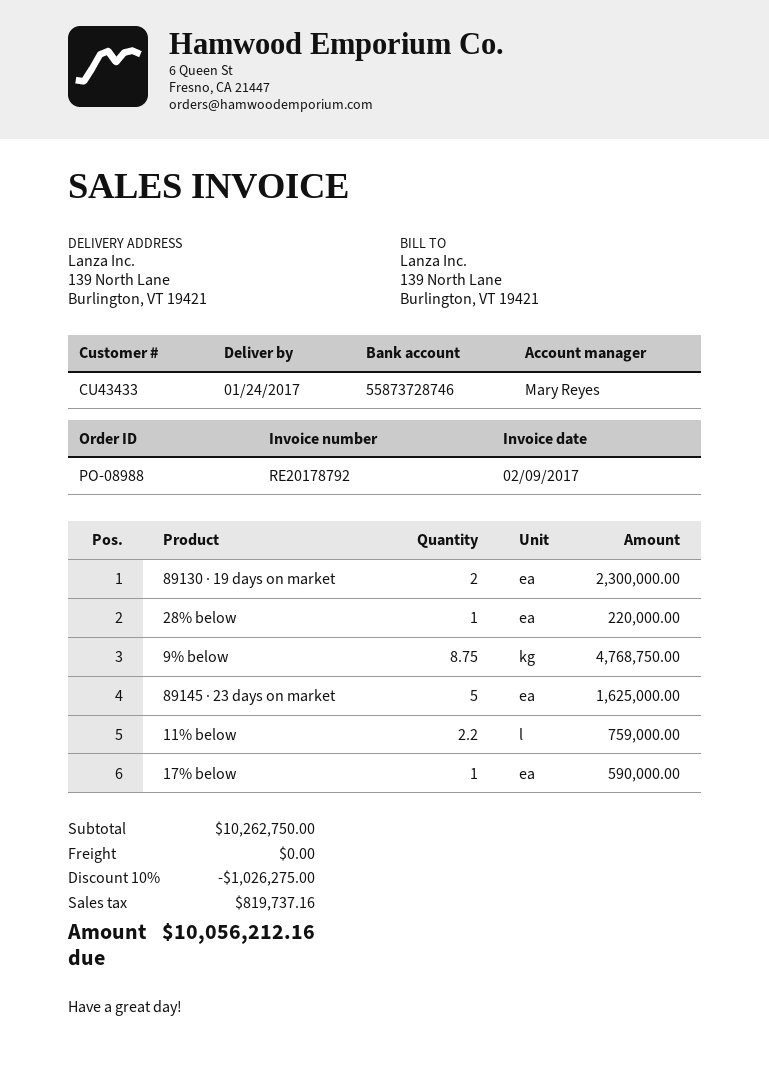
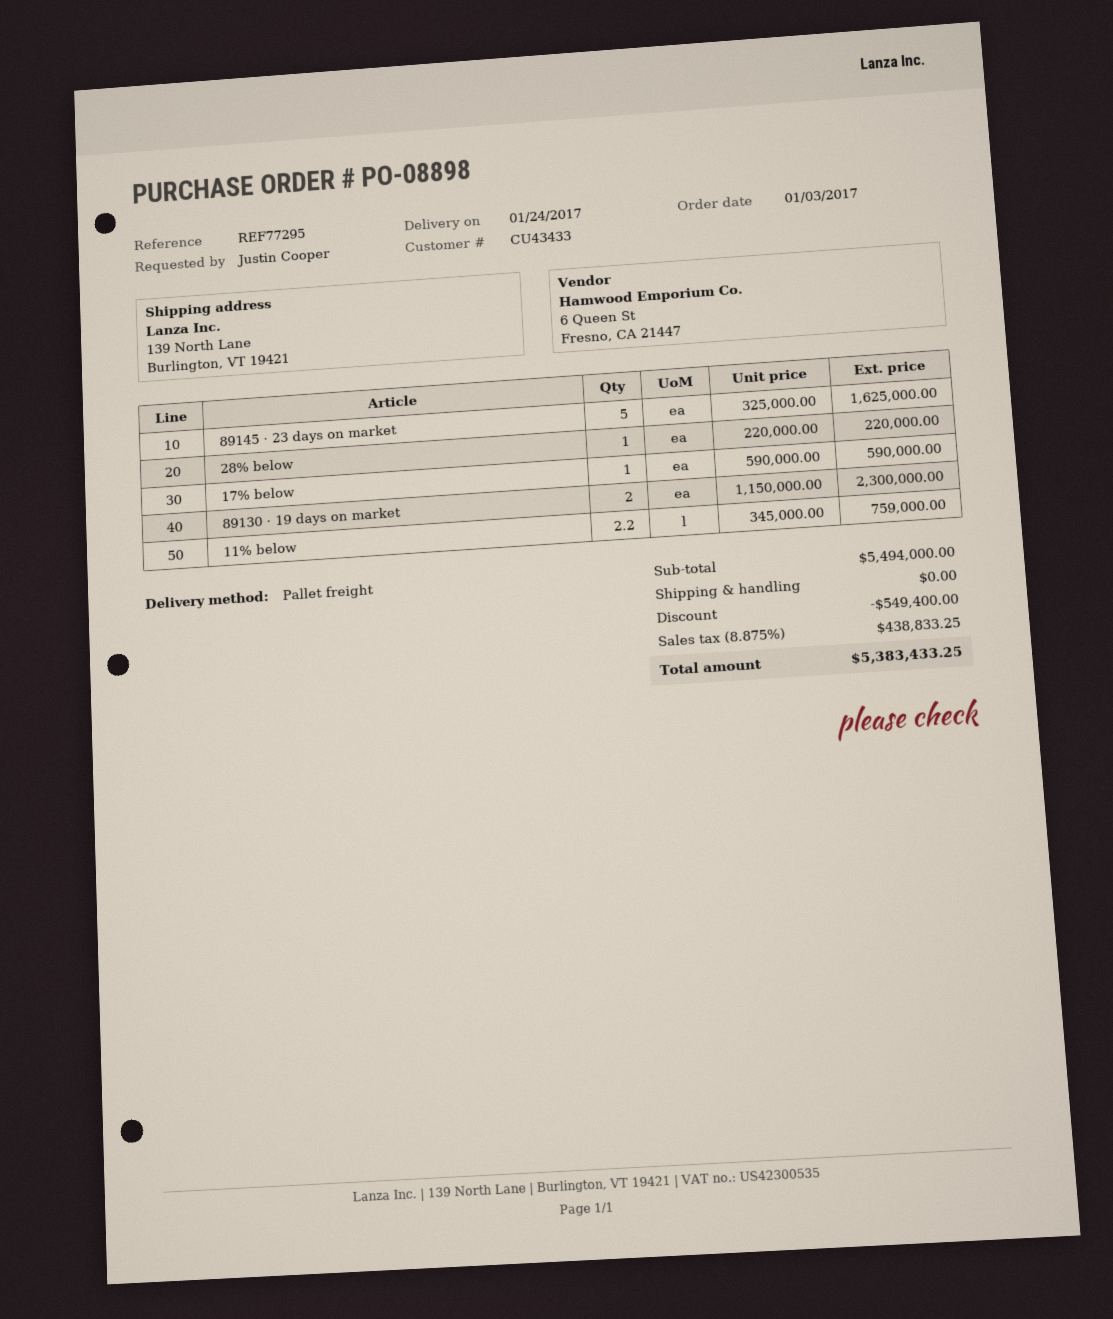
order number: PO-08988 -> PO-08898
9% below: 8.75 for 4768750.00 -> none
subtotal: 10262750.00 -> 5494000.00
discount: 1026275.00 -> 549400.00
tax: 819737.16 -> 438833.25
total: 10056212.16 -> 5383433.25

